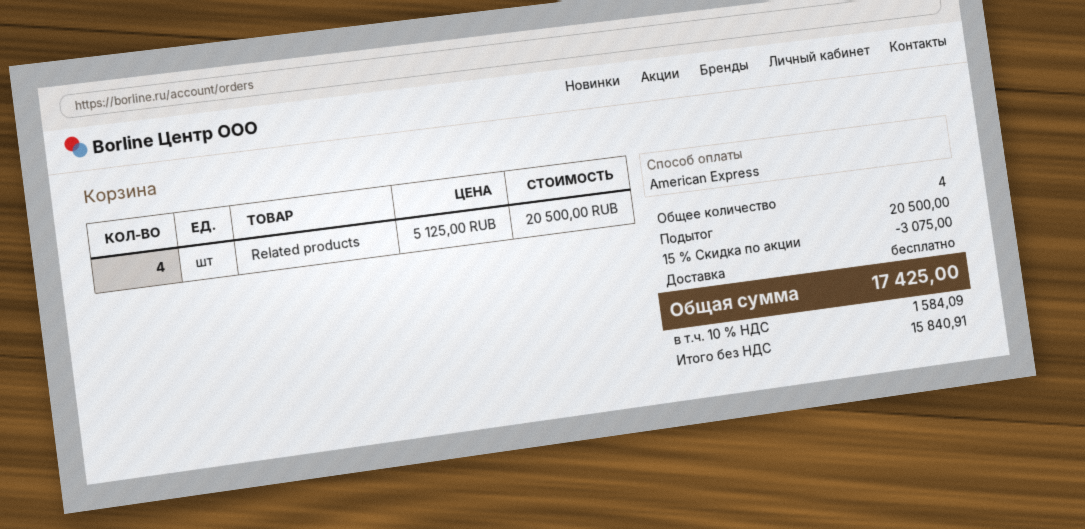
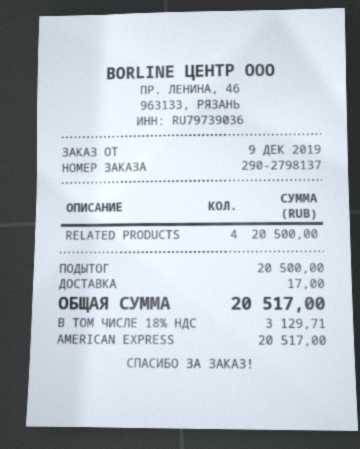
discount: 15% = 3075.00 -> none
shipping: 0.00 -> 17.00
tax: 10% = 1584.09 -> 18% = 3129.71
total: 17425.00 -> 20517.00

